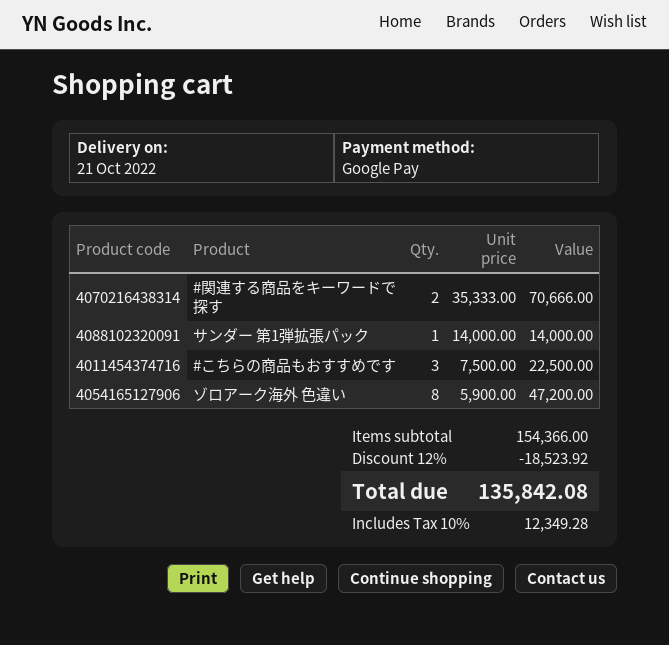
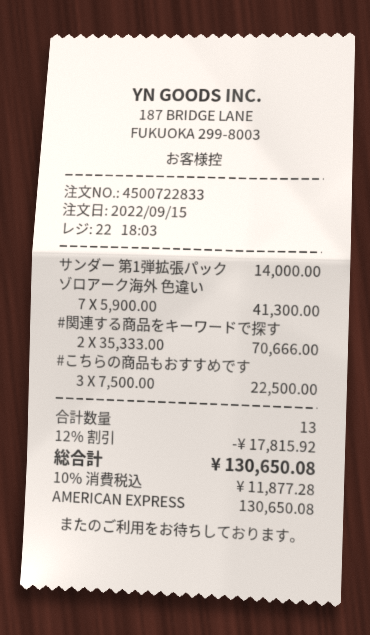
payment method: Google Pay -> American Express
ゾロアーク海外 色違い: 8 x 5900.00 = 47200.00 -> 7 x 5900.00 = 41300.00
discount: 12% = 18523.92 -> 12% = 17815.92
tax: 10% = 12349.28 -> 10% = 11877.28
total: 135842.08 -> 130650.08

